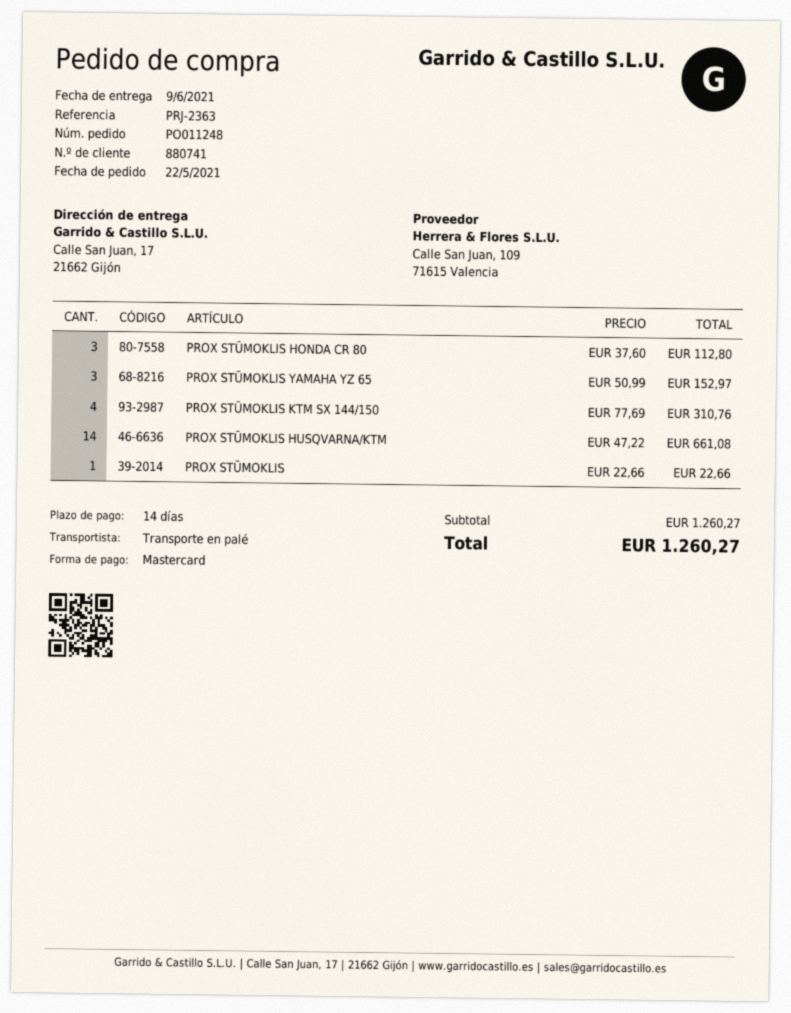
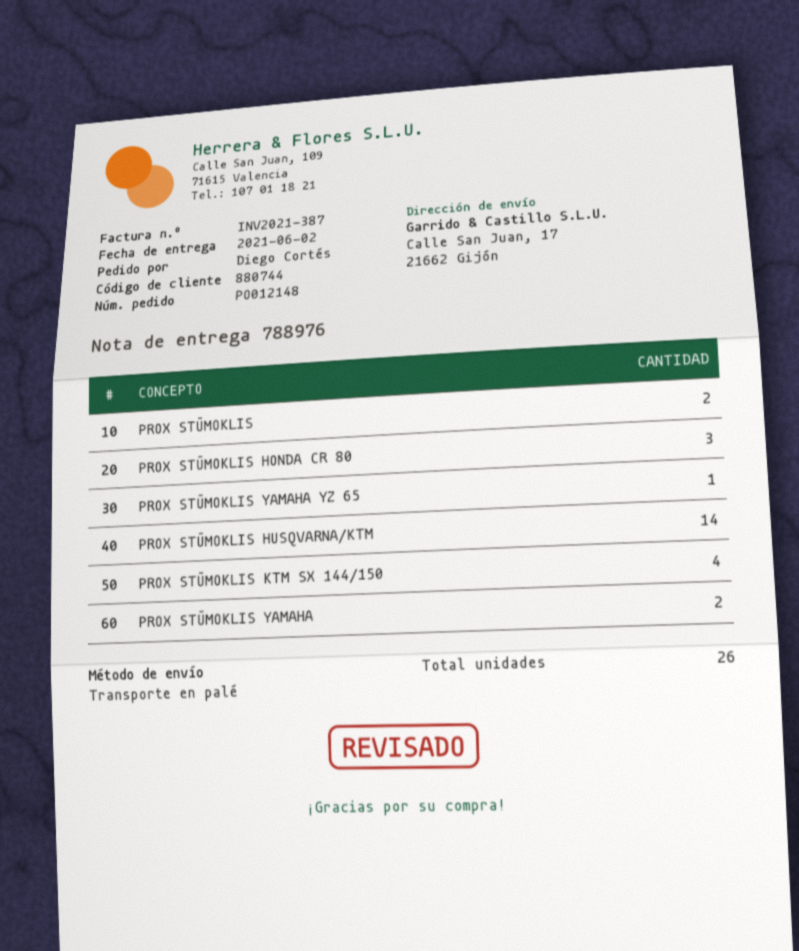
order number: PO011248 -> PO012148
delivery date: 2021-06-09 -> 2021-06-02
customer number: 880741 -> 880744
PROX STŪMOKLIS YAMAHA YZ 65: 3 -> 1
PROX STŪMOKLIS: 1 -> 2
PROX STŪMOKLIS YAMAHA: none -> 2

